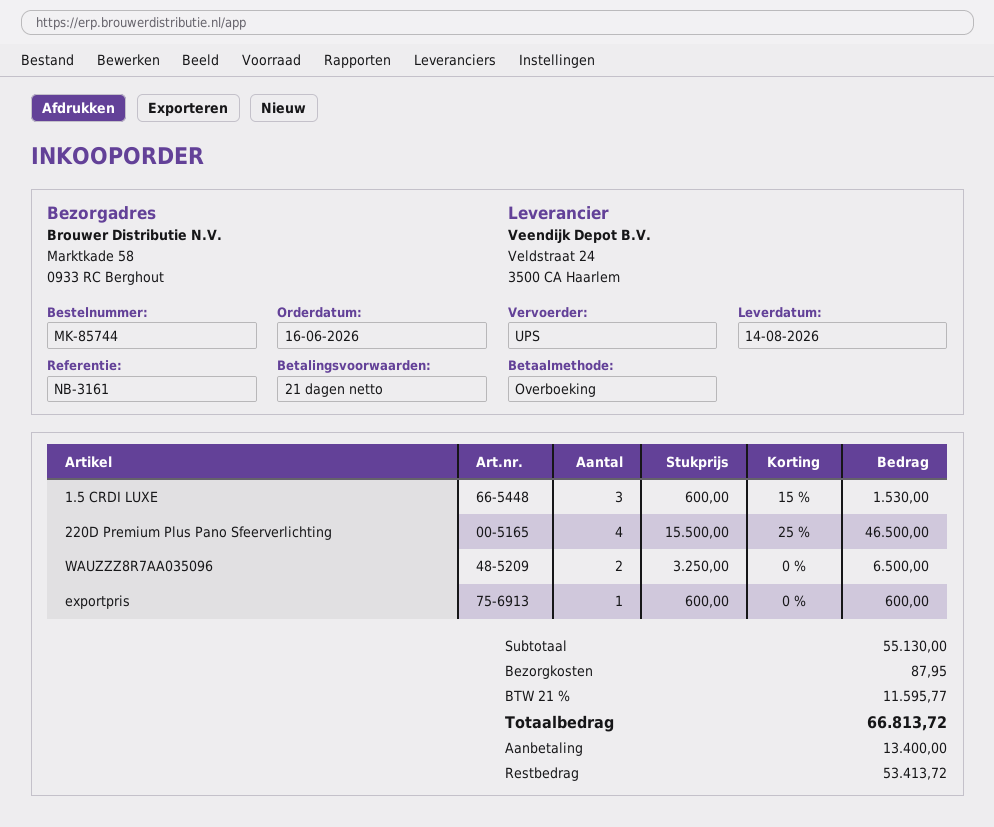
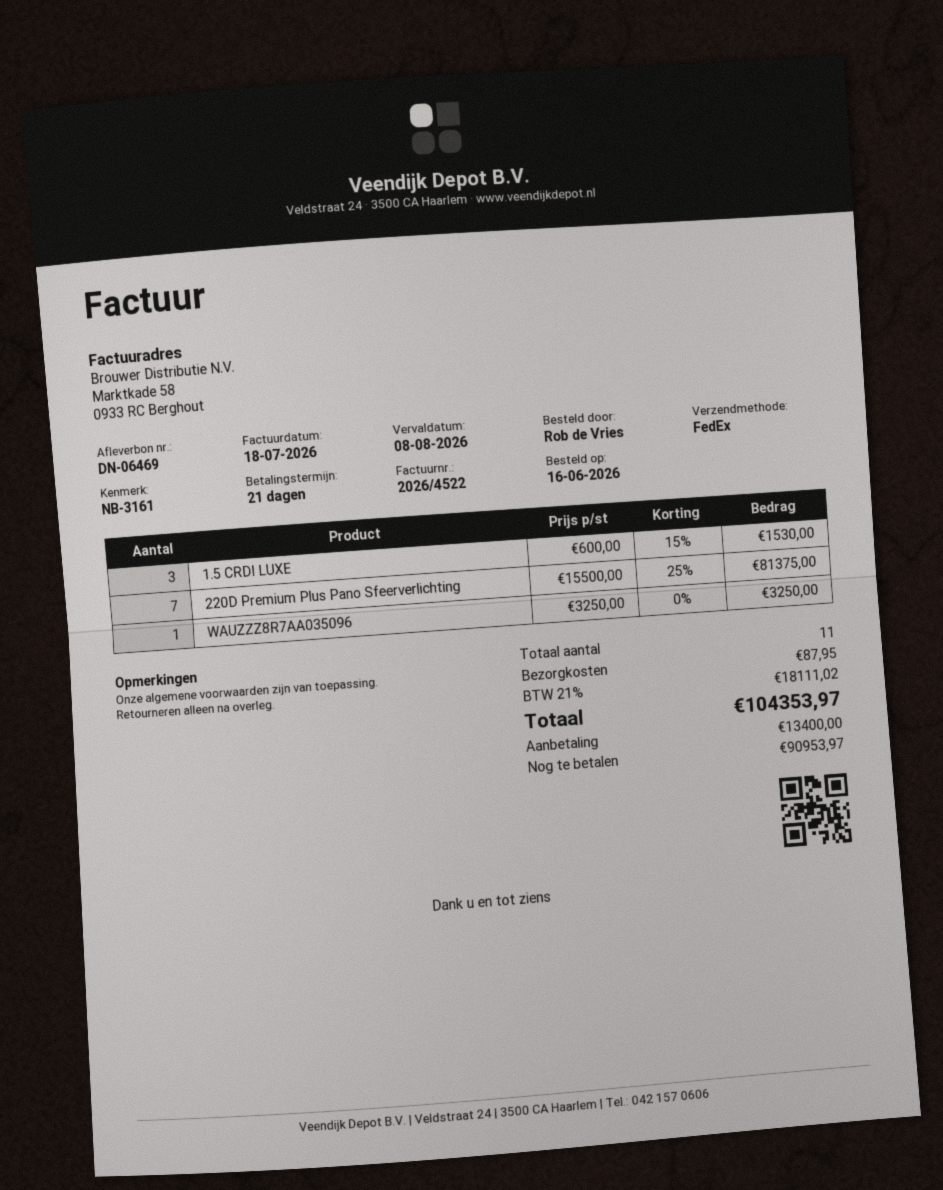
shipping method: UPS -> FedEx
220D Premium Plus Pano Sfeerverlichting: 4 x 15500.00 - 25% = 46500.00 -> 7 x 15500.00 - 25% = 81375.00
WAUZZZ8R7AA035096: 2 x 3250.00 = 6500.00 -> 1 x 3250.00 = 3250.00
exportpris: 1 x 600.00 = 600.00 -> none
tax: 21% = 11595.77 -> 21% = 18111.02
total: 66813.72 -> 104353.97
balance: 53413.72 -> 90953.97

